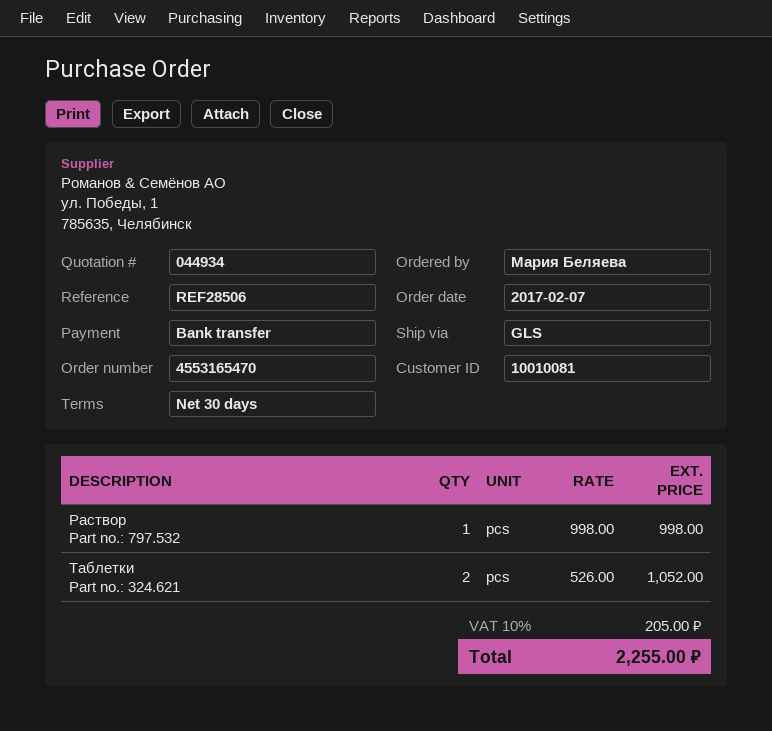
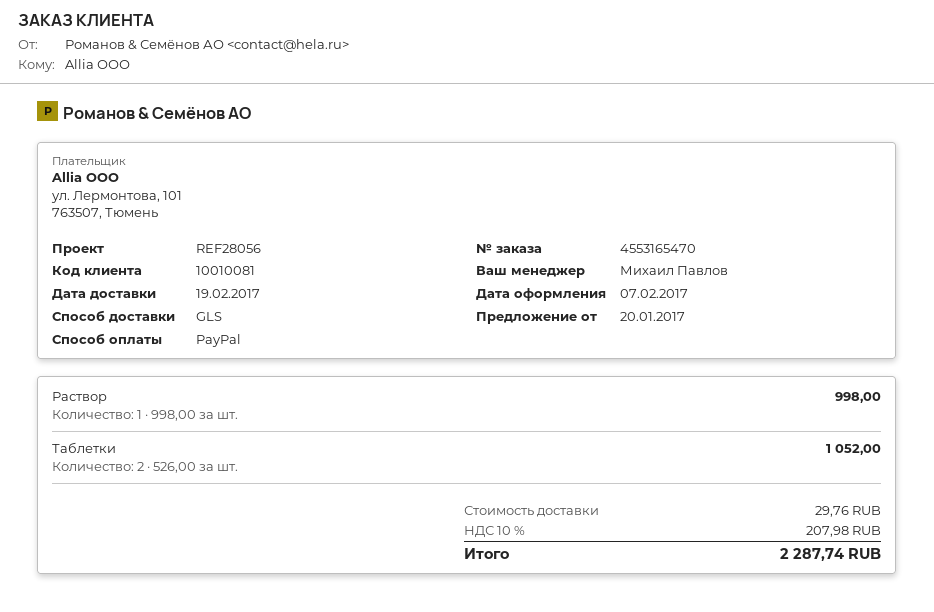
reference: REF28506 -> REF28056
payment method: bank transfer -> PayPal
shipping: none -> 29.76
tax: 10% = 205.00 -> 10% = 207.98
total: 2255.00 -> 2287.74

